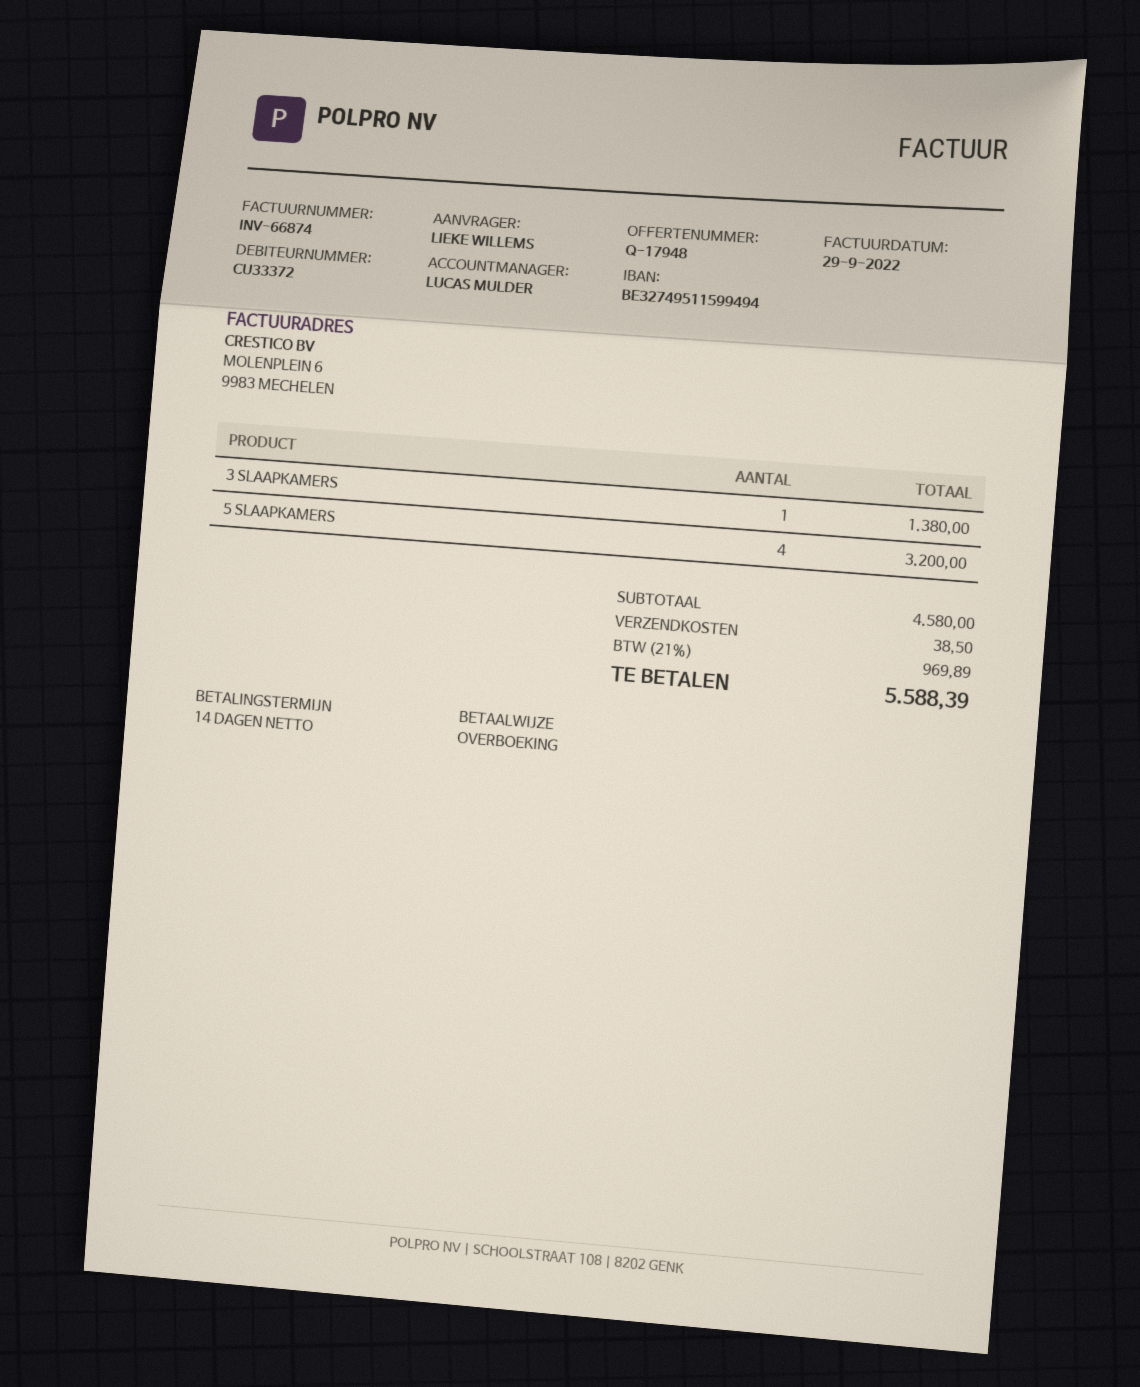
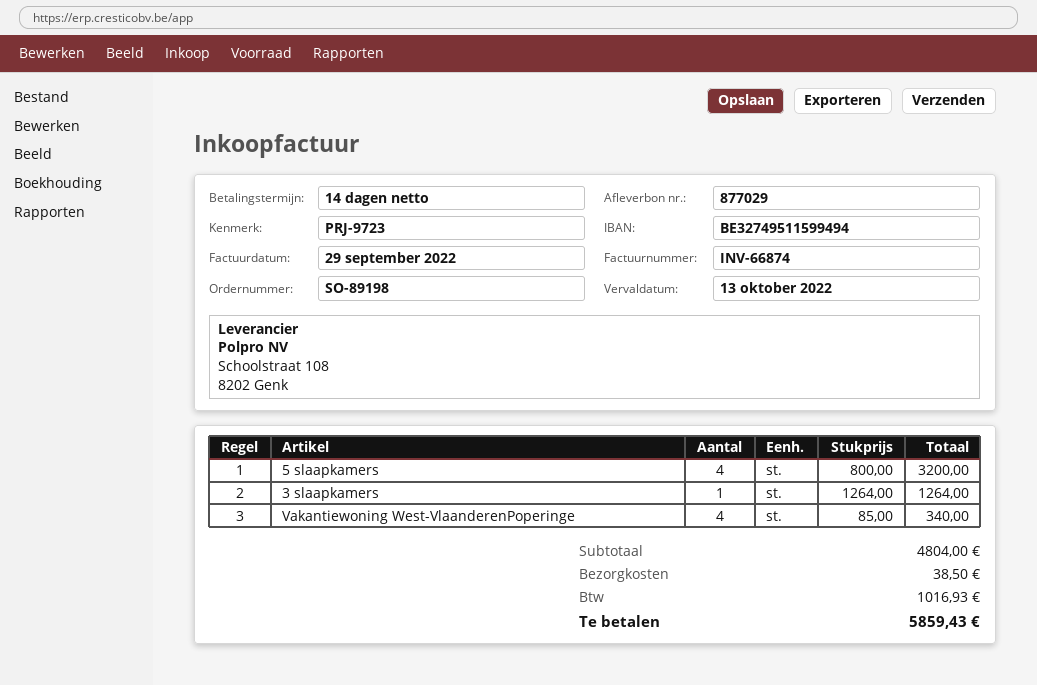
3 SLAAPKAMERS: 1 for 1380.00 -> 1 for 1264.00
Vakantiewoning West-VlaanderenPoperinge: none -> 4 for 340.00
subtotal: 4580.00 -> 4804.00
tax: 969.89 -> 1016.93
total: 5588.39 -> 5859.43

